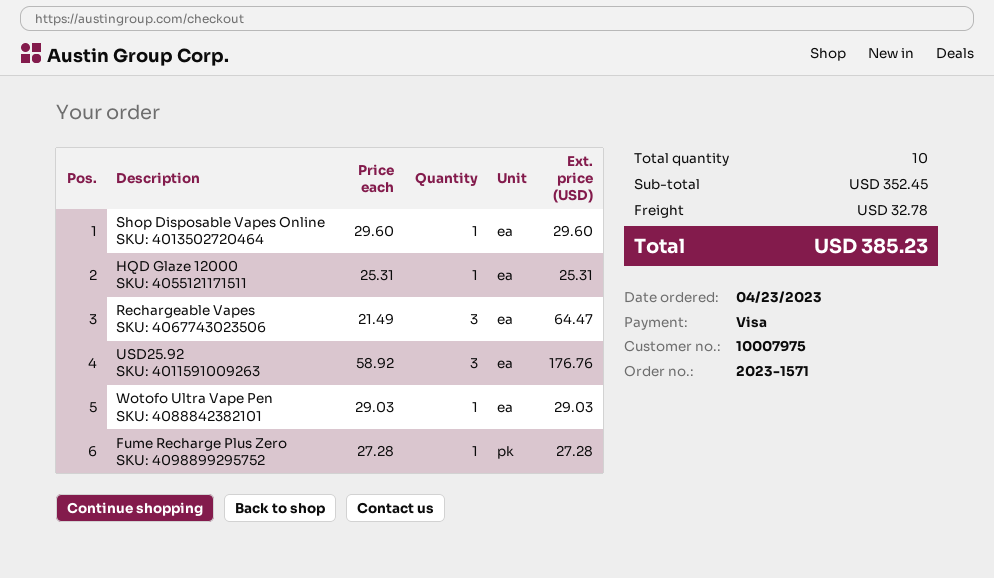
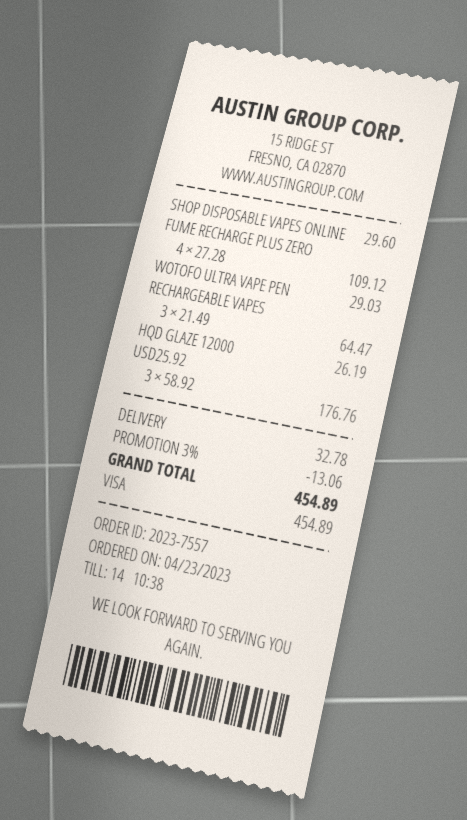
order number: 2023-1571 -> 2023-7557
HQD Glaze 12000: 1 x 25.31 = 25.31 -> 1 x 26.19 = 26.19
Fume Recharge Plus Zero: 1 x 27.28 = 27.28 -> 4 x 27.28 = 109.12
discount: none -> 3% = 13.06
total: 385.23 -> 454.89

